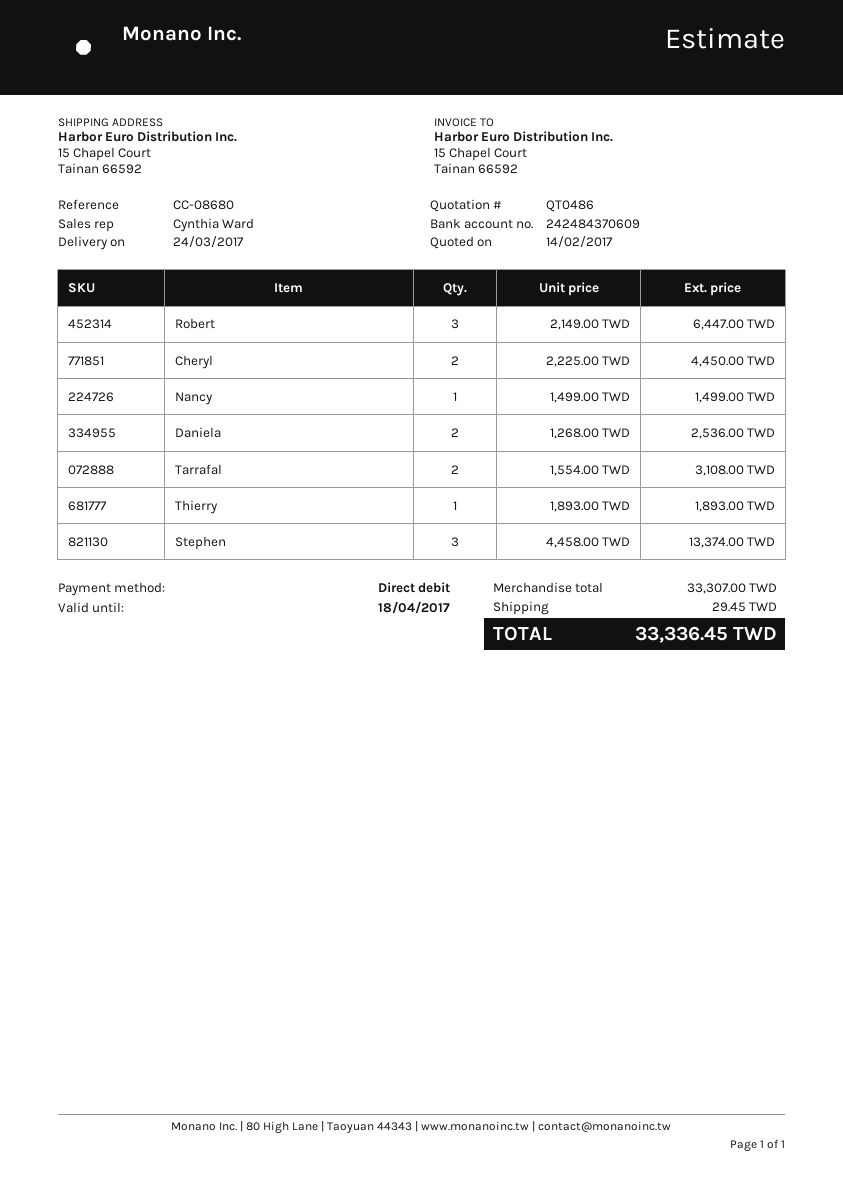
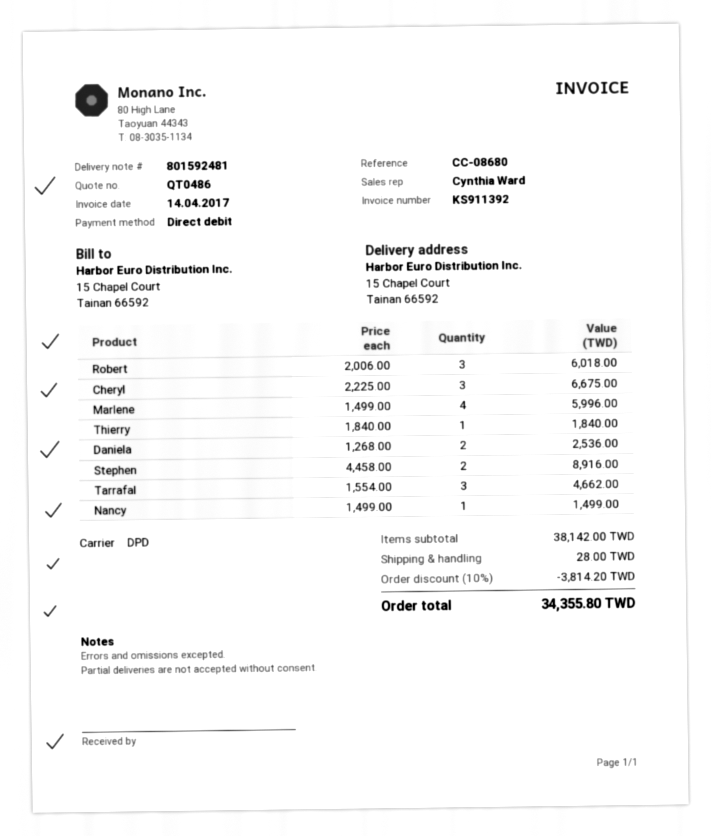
Robert: 3 x 2149.00 = 6447.00 -> 3 x 2006.00 = 6018.00
Cheryl: 2 x 2225.00 = 4450.00 -> 3 x 2225.00 = 6675.00
Tarrafal: 2 x 1554.00 = 3108.00 -> 3 x 1554.00 = 4662.00
Thierry: 1 x 1893.00 = 1893.00 -> 1 x 1840.00 = 1840.00
Stephen: 3 x 4458.00 = 13374.00 -> 2 x 4458.00 = 8916.00
Marlene: none -> 4 x 1499.00 = 5996.00
subtotal: 33307.00 -> 38142.00
discount: none -> 10% = 3814.20
shipping: 29.45 -> 28.00
total: 33336.45 -> 34355.80

